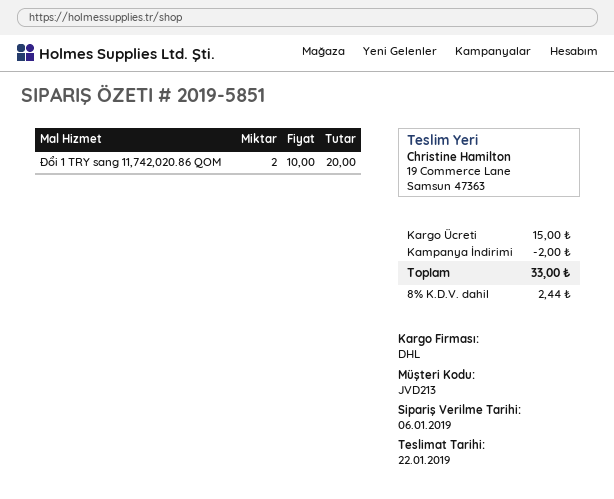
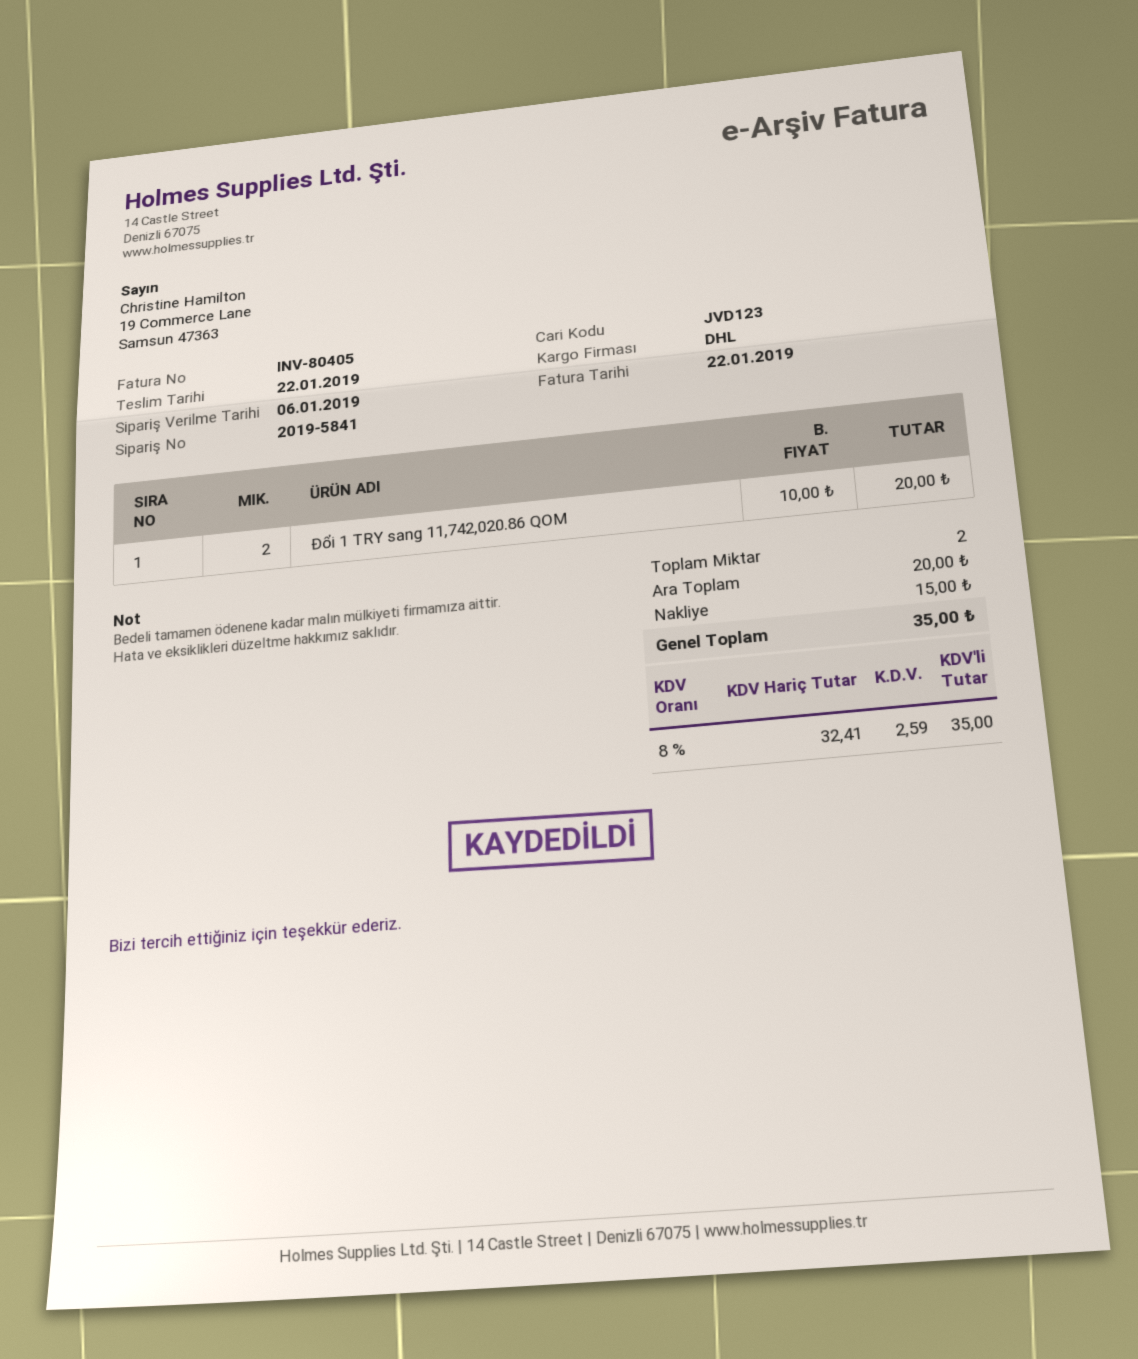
order number: 2019-5851 -> 2019-5841
customer number: JVD213 -> JVD123
discount: 2.00 -> none
tax: 8% = 2.44 -> 8% = 2.59
total: 33.00 -> 35.00

